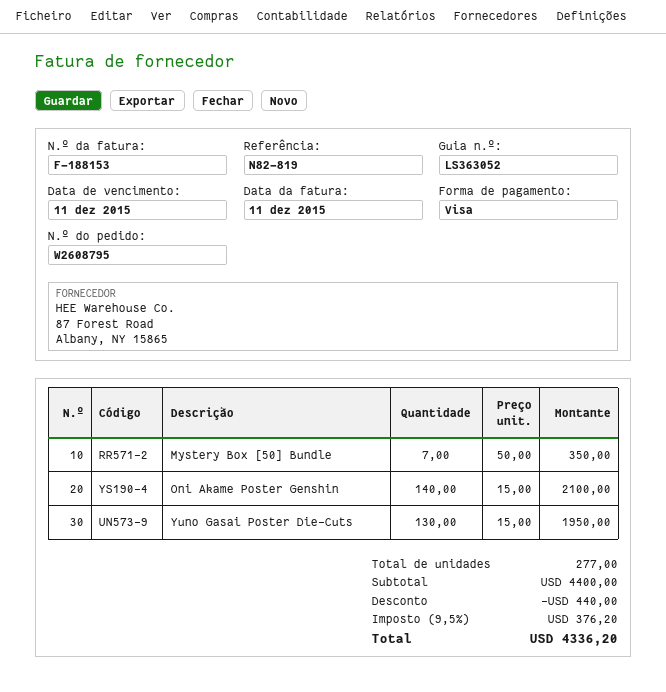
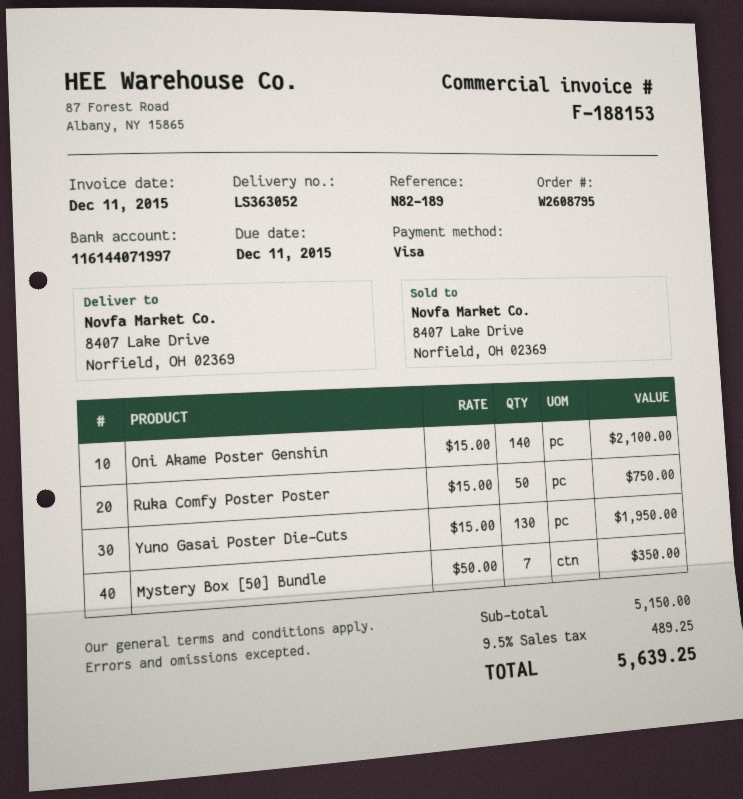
reference: N82-819 -> N82-189
Ruka Comfy Poster Poster: none -> 50 x 15.00 = 750.00
subtotal: 4400.00 -> 5150.00
discount: 440.00 -> none
tax: 9.5% = 376.20 -> 9.5% = 489.25
total: 4336.20 -> 5639.25

